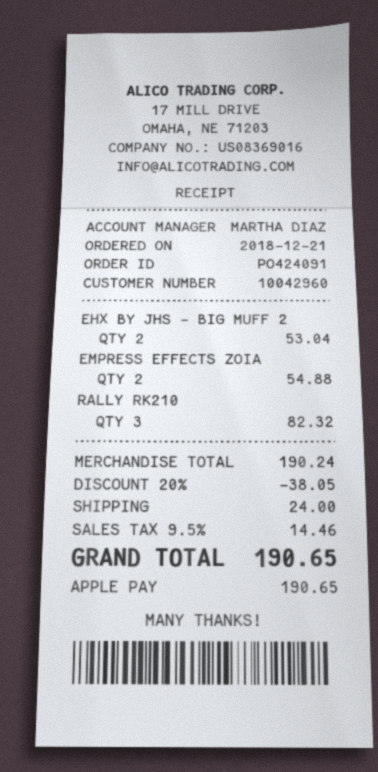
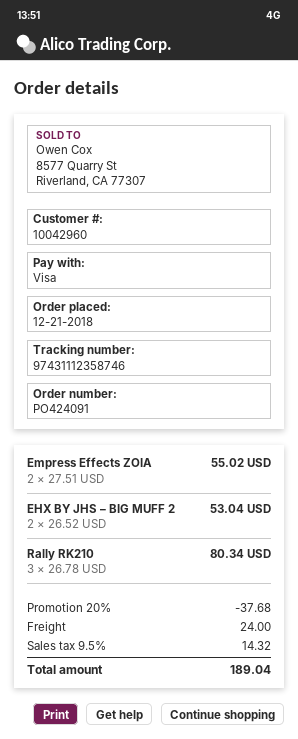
payment method: Apple Pay -> Visa
EMPRESS EFFECTS ZOIA: 2 for 54.88 -> 2 for 55.02
RALLY RK210: 3 for 82.32 -> 3 for 80.34
discount: 20% = 38.05 -> 20% = 37.68
tax: 9.5% = 14.46 -> 9.5% = 14.32
total: 190.65 -> 189.04

